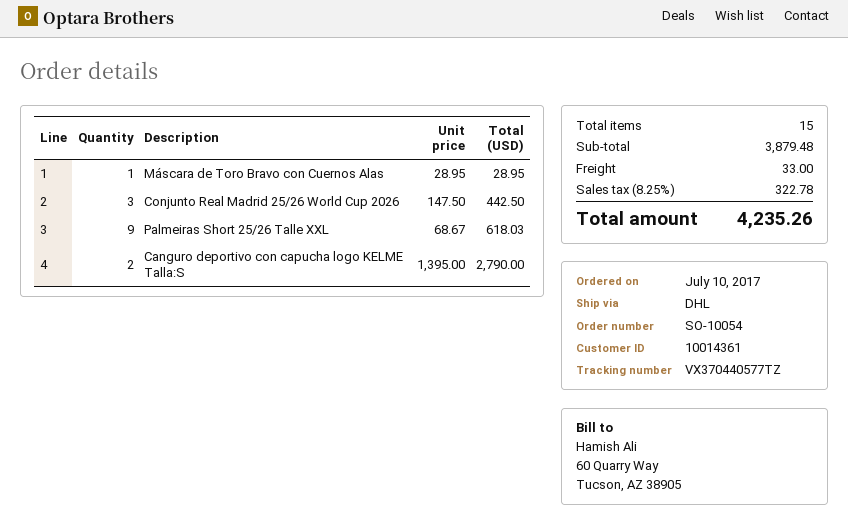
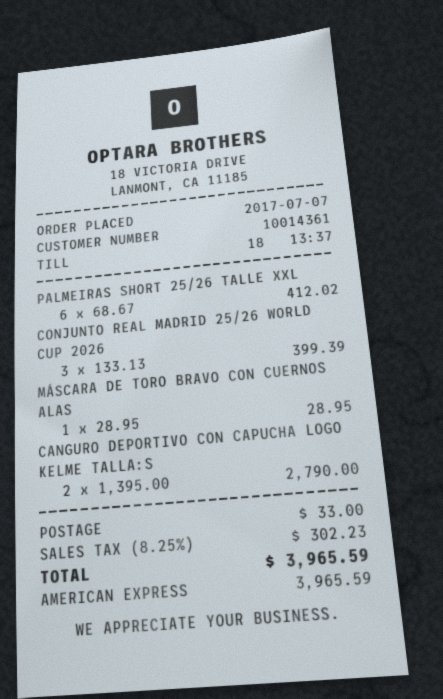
order date: 2017-07-10 -> 2017-07-07
Conjunto Real Madrid 25/26 World Cup 2026: 3 x 147.50 = 442.50 -> 3 x 133.13 = 399.39
Palmeiras Short 25/26 Talle XXL: 9 x 68.67 = 618.03 -> 6 x 68.67 = 412.02
tax: 8.25% = 322.78 -> 8.25% = 302.23
total: 4235.26 -> 3965.59

